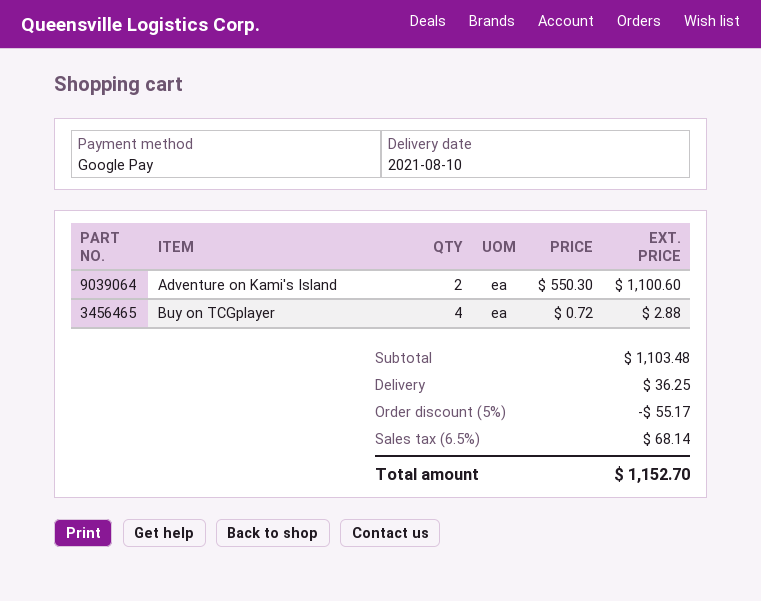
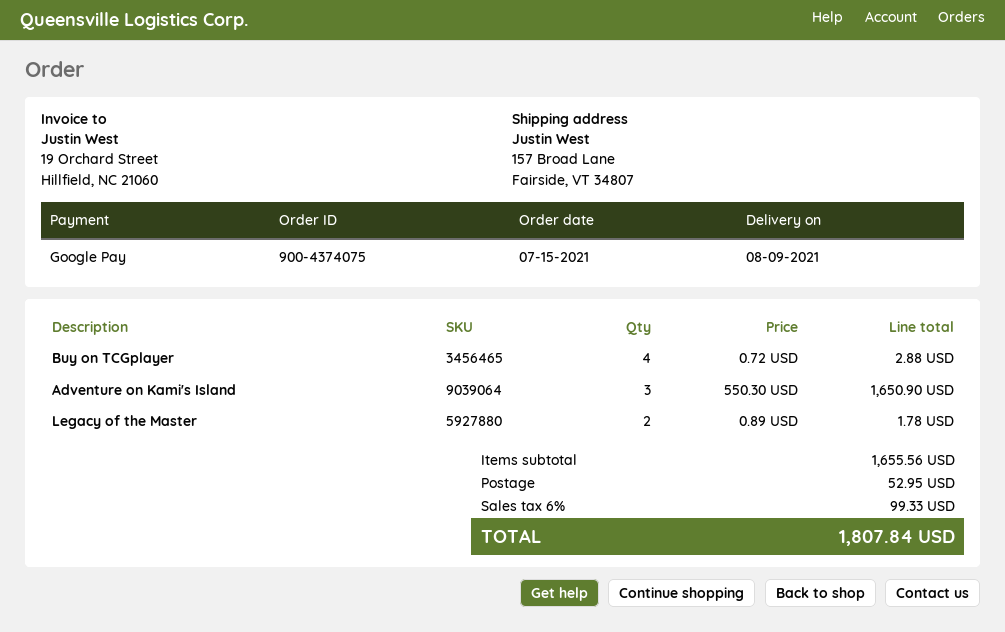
delivery date: 2021-08-10 -> 2021-08-09
Adventure on Kami's Island: 2 x 550.30 = 1100.60 -> 3 x 550.30 = 1650.90
Legacy of the Master: none -> 2 x 0.89 = 1.78
subtotal: 1103.48 -> 1655.56
discount: 5% = 55.17 -> none
shipping: 36.25 -> 52.95
tax: 6.5% = 68.14 -> 6% = 99.33
total: 1152.70 -> 1807.84

